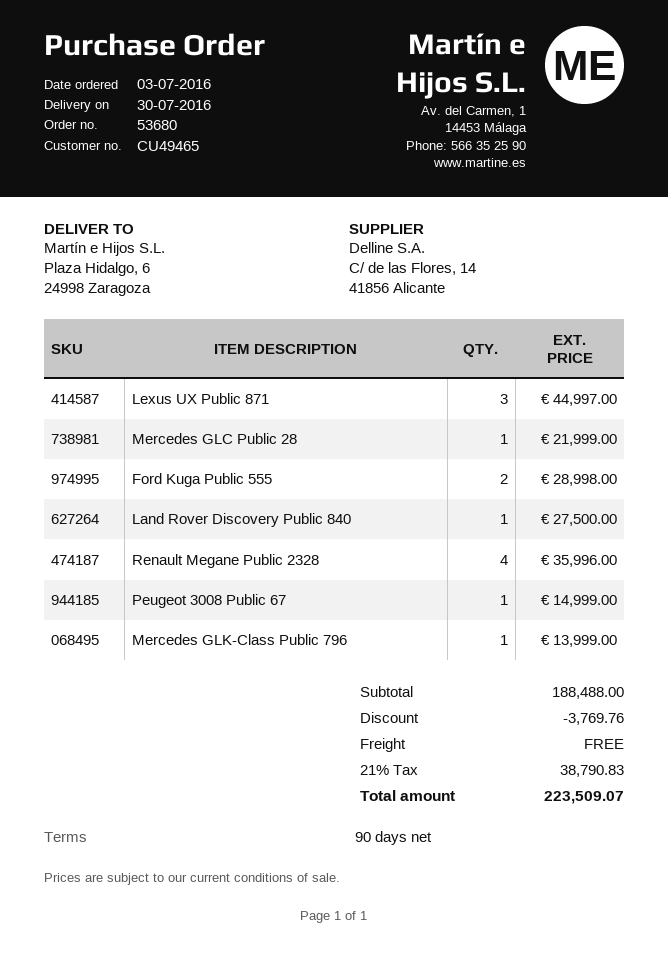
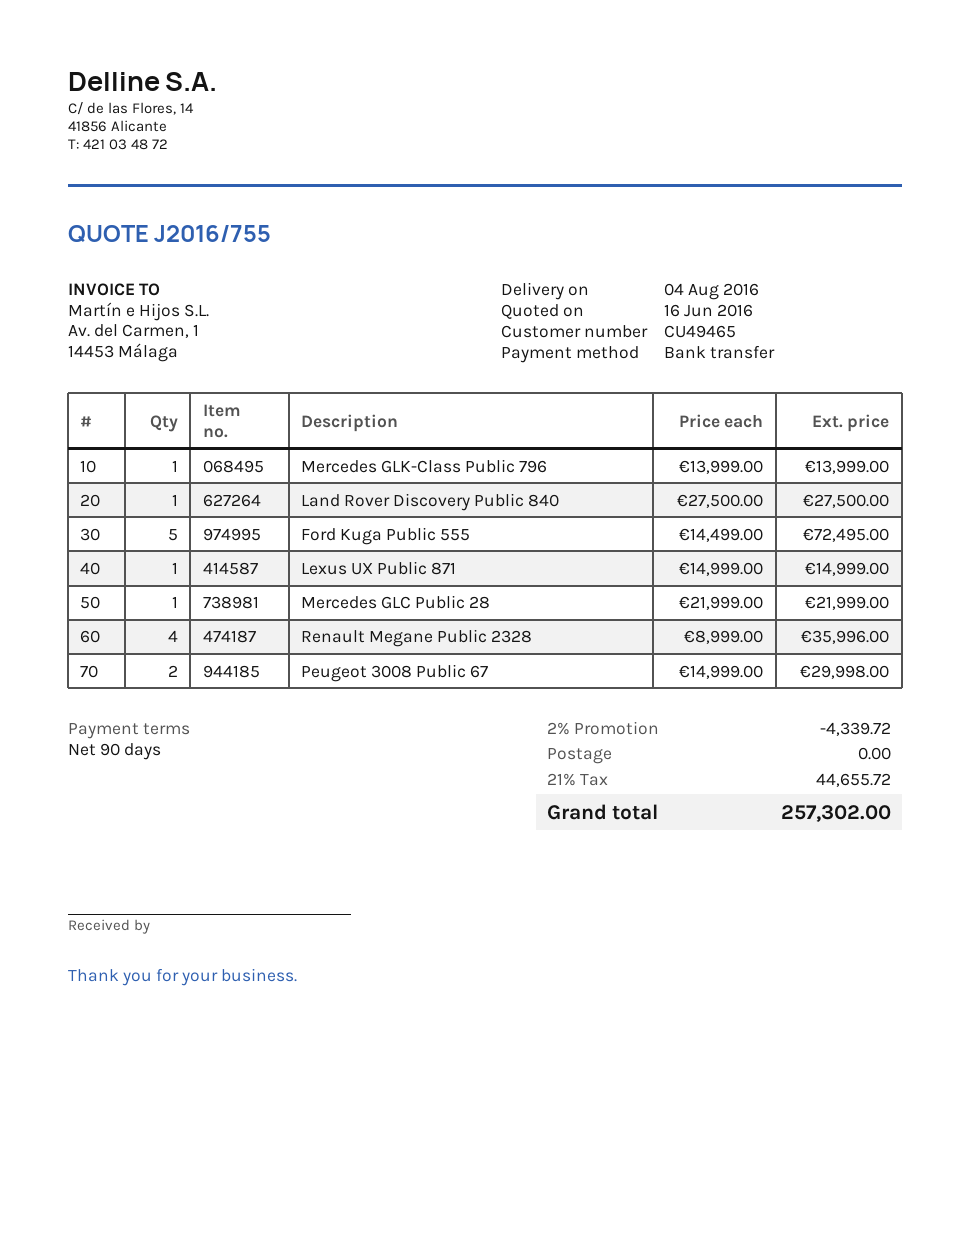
delivery date: 2016-07-30 -> 2016-08-04
Lexus UX Public 871: 3 for 44997.00 -> 1 for 14999.00
Ford Kuga Public 555: 2 for 28998.00 -> 5 for 72495.00
Peugeot 3008 Public 67: 1 for 14999.00 -> 2 for 29998.00
discount: 3769.76 -> 4339.72
tax: 21% = 38790.83 -> 21% = 44655.72
total: 223509.07 -> 257302.00

